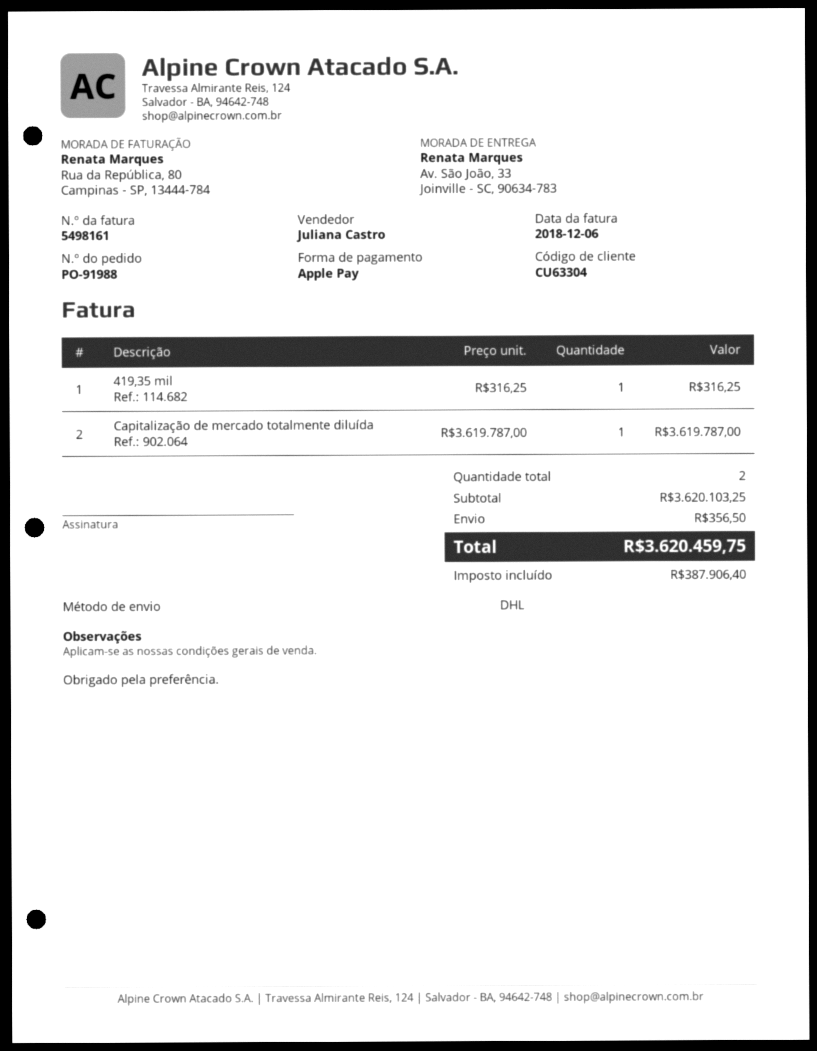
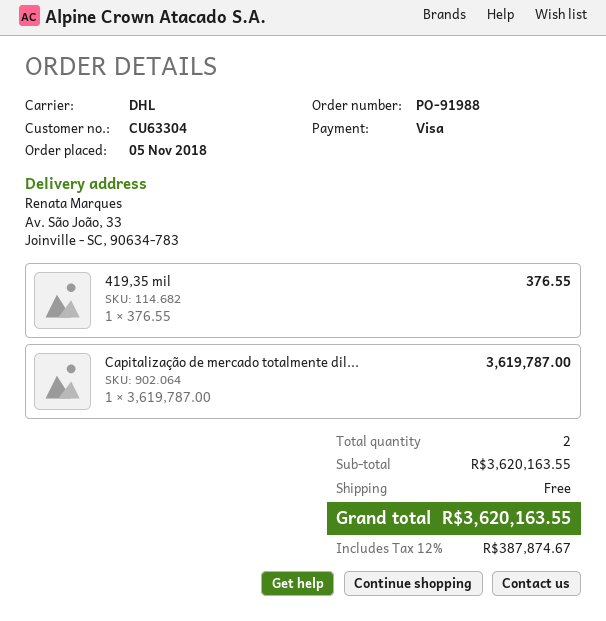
payment method: Apple Pay -> Visa
419,35 mil: 1 x 316.25 = 316.25 -> 1 x 376.55 = 376.55
subtotal: 3620103.25 -> 3620163.55
shipping: 356.50 -> 0.00
tax: 387906.40 -> 387874.67
total: 3620459.75 -> 3620163.55

